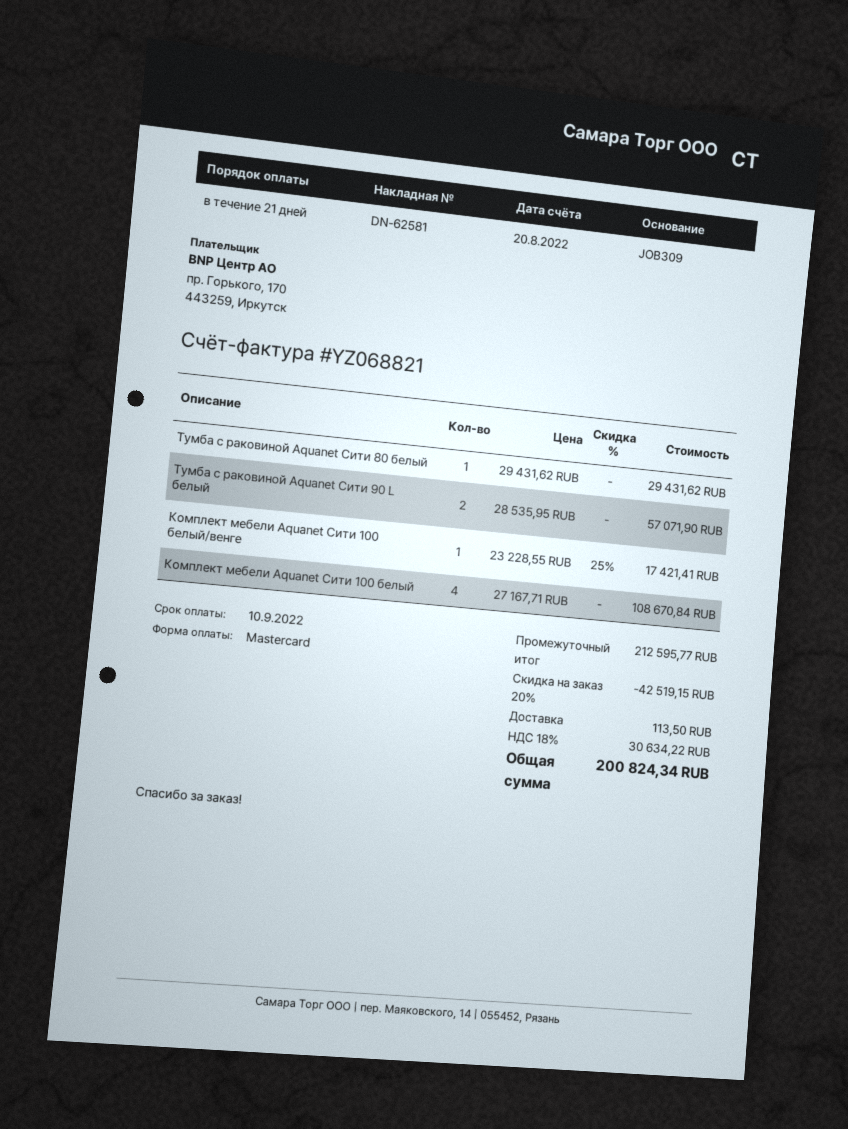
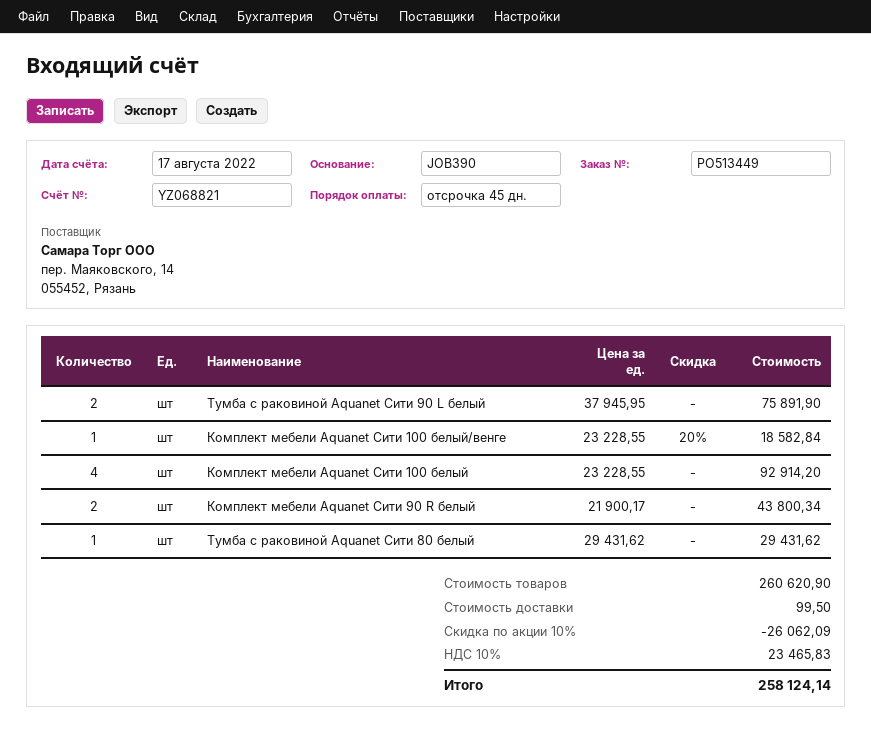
invoice date: 2022-08-20 -> 2022-08-17
payment terms: 21 days -> 45 days
reference: JOB309 -> JOB390
Тумба с раковиной Aquanet Сити 90 L белый: 2 x 28535.95 = 57071.90 -> 2 x 37945.95 = 75891.90
Комплект мебели Aquanet Сити 100 белый/венге: 1 x 23228.55 - 25% = 17421.41 -> 1 x 23228.55 - 20% = 18582.84
Комплект мебели Aquanet Сити 100 белый: 4 x 27167.71 = 108670.84 -> 4 x 23228.55 = 92914.20
Комплект мебели Aquanet Сити 90 R белый: none -> 2 x 21900.17 = 43800.34
subtotal: 212595.77 -> 260620.90
discount: 20% = 42519.15 -> 10% = 26062.09
shipping: 113.50 -> 99.50
tax: 18% = 30634.22 -> 10% = 23465.83
total: 200824.34 -> 258124.14

